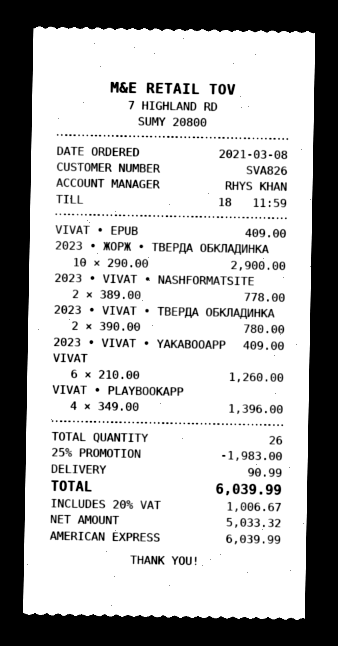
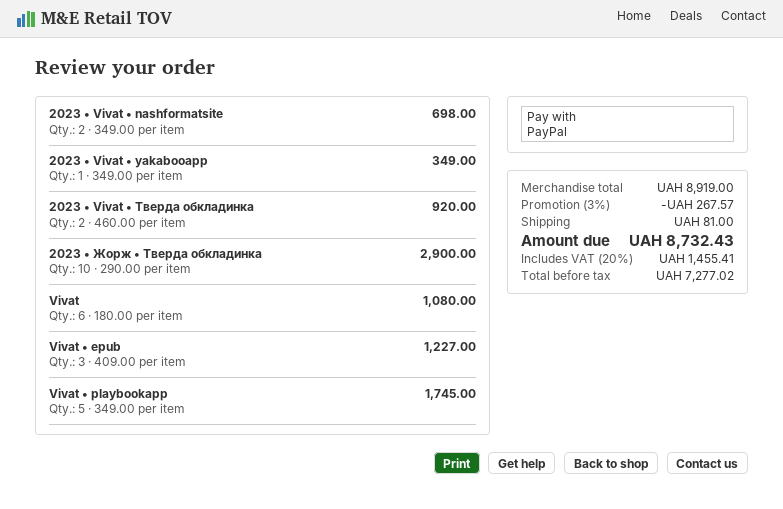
payment method: American Express -> PayPal
VIVAT • EPUB: 1 x 409.00 = 409.00 -> 3 x 409.00 = 1227.00
2023 • VIVAT • NASHFORMATSITE: 2 x 389.00 = 778.00 -> 2 x 349.00 = 698.00
2023 • VIVAT • ТВЕРДА ОБКЛАДИНКА: 2 x 390.00 = 780.00 -> 2 x 460.00 = 920.00
2023 • VIVAT • YAKABOOAPP: 1 x 409.00 = 409.00 -> 1 x 349.00 = 349.00
VIVAT: 6 x 210.00 = 1260.00 -> 6 x 180.00 = 1080.00
VIVAT • PLAYBOOKAPP: 4 x 349.00 = 1396.00 -> 5 x 349.00 = 1745.00
discount: 25% = 1983.00 -> 3% = 267.57
shipping: 90.99 -> 81.00
net: 5033.32 -> 7277.02
tax: 20% = 1006.67 -> 20% = 1455.41
total: 6039.99 -> 8732.43

